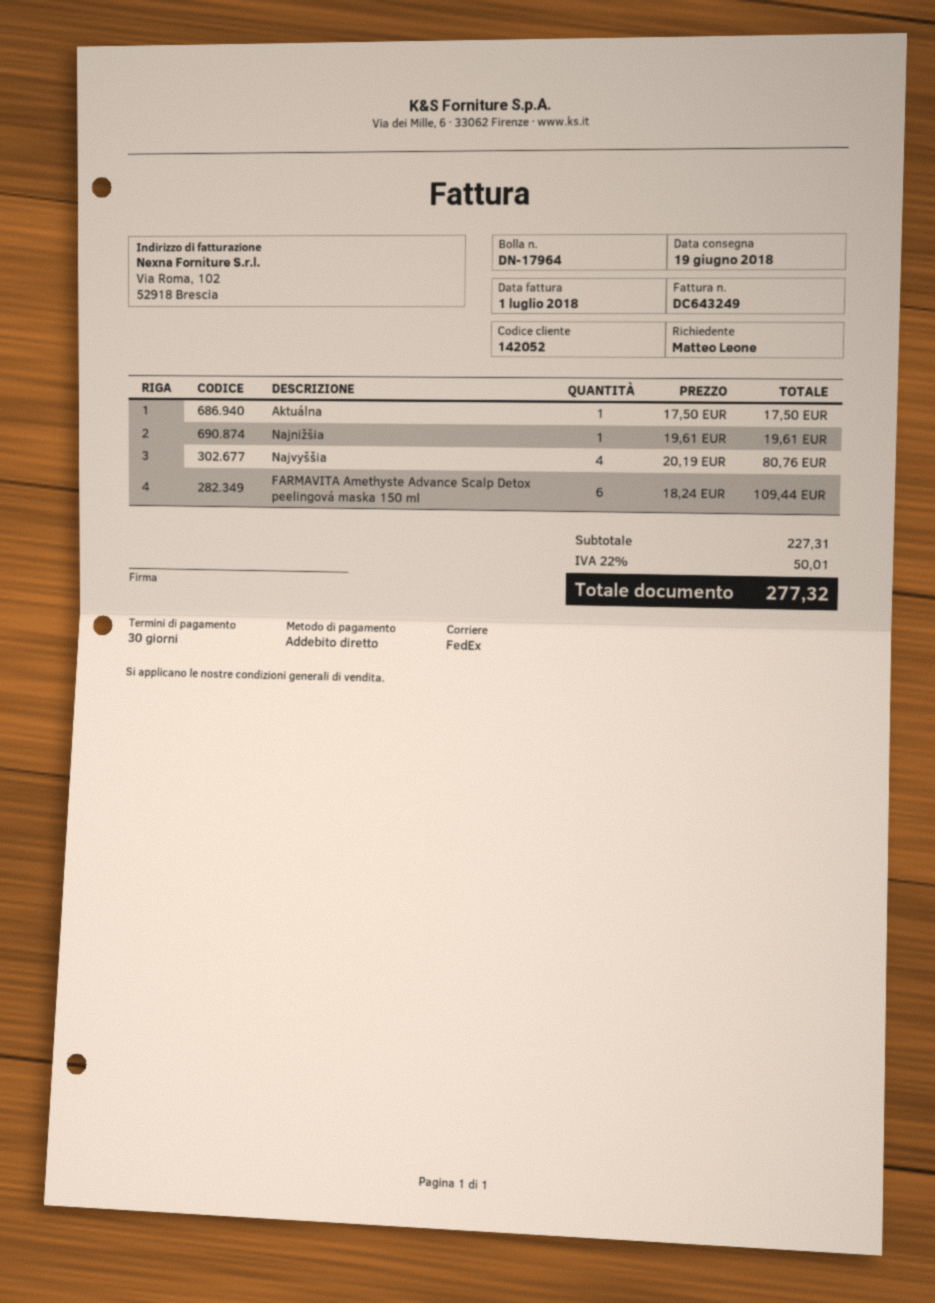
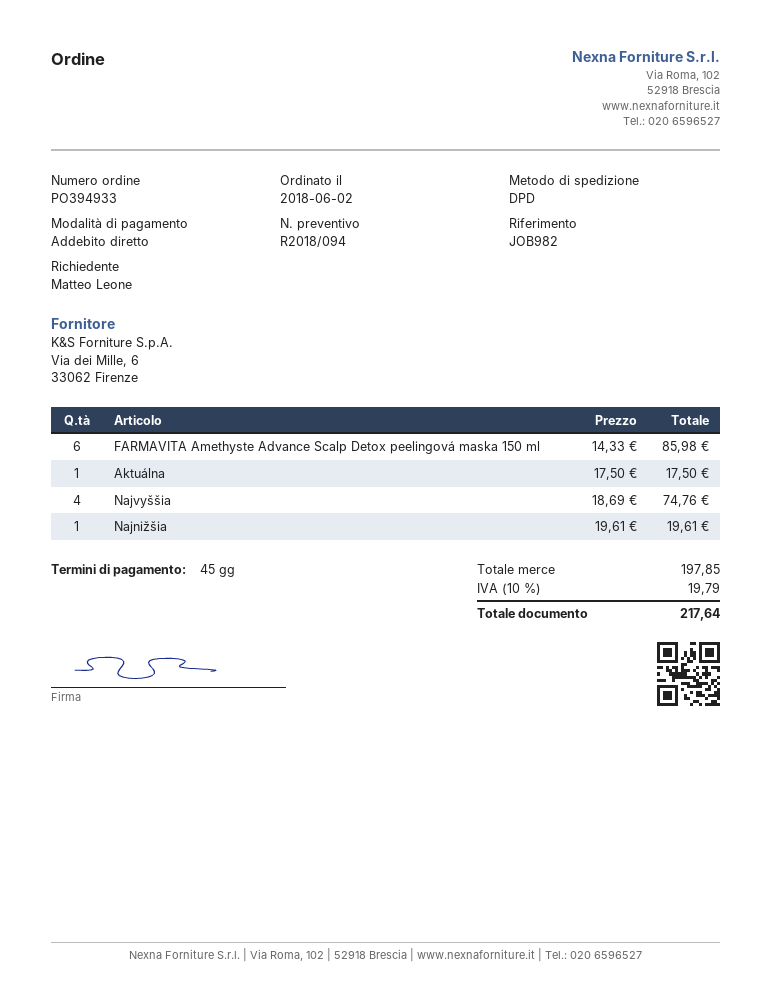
payment terms: 30 days -> 45 days
shipping method: FedEx -> DPD
Najvyššia: 4 x 20.19 = 80.76 -> 4 x 18.69 = 74.76
FARMAVITA Amethyste Advance Scalp Detox peelingová maska 150 ml: 6 x 18.24 = 109.44 -> 6 x 14.33 = 85.98
subtotal: 227.31 -> 197.85
tax: 22% = 50.01 -> 10% = 19.79
total: 277.32 -> 217.64

